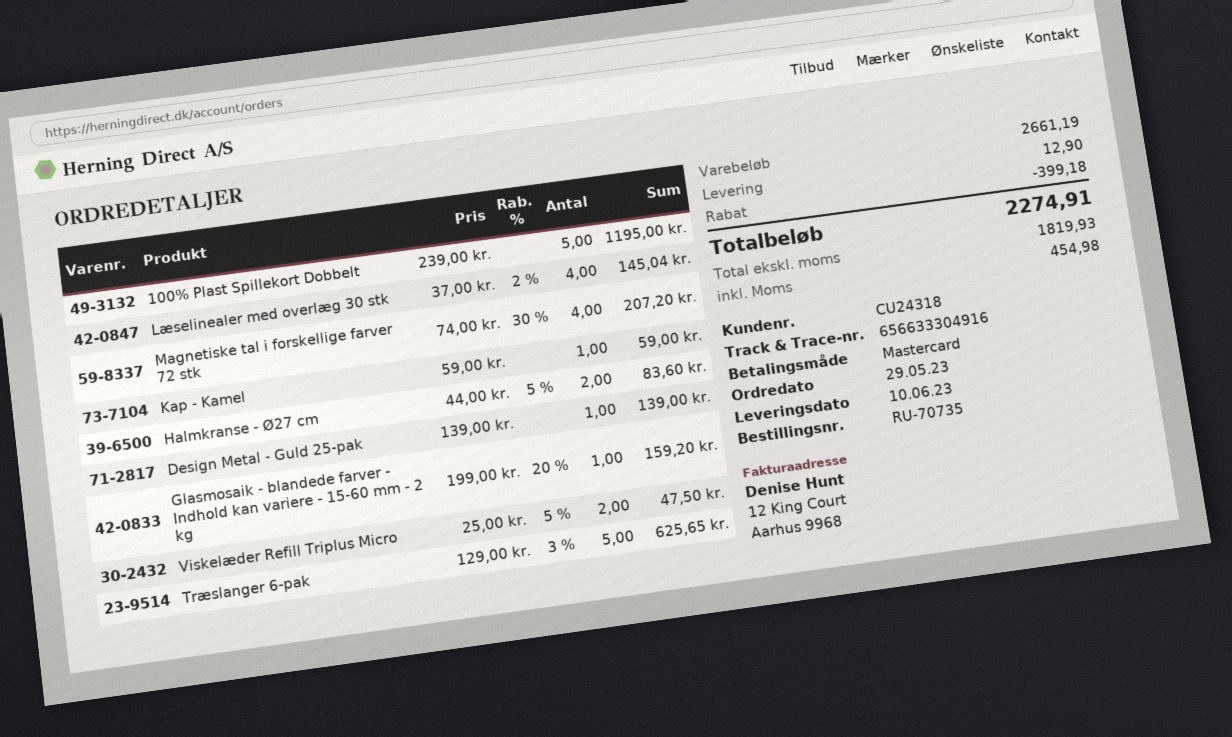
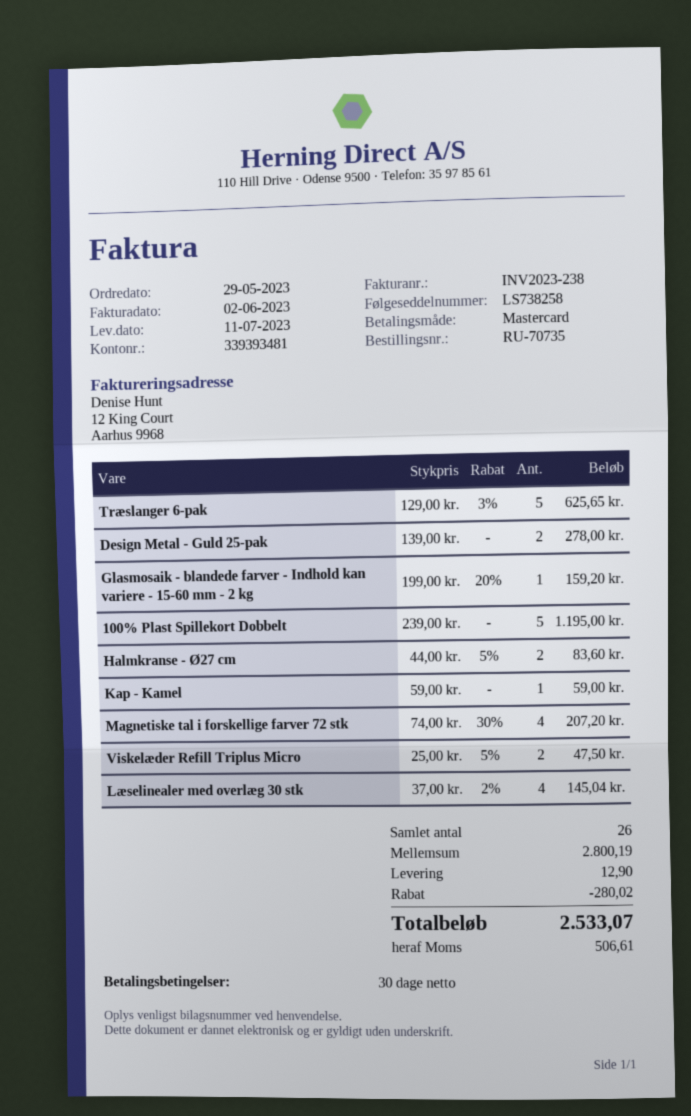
delivery date: 2023-06-10 -> 2023-07-11
Design Metal - Guld 25-pak: 1 x 139.00 = 139.00 -> 2 x 139.00 = 278.00
subtotal: 2661.19 -> 2800.19
discount: 399.18 -> 280.02
tax: 454.98 -> 506.61
total: 2274.91 -> 2533.07

